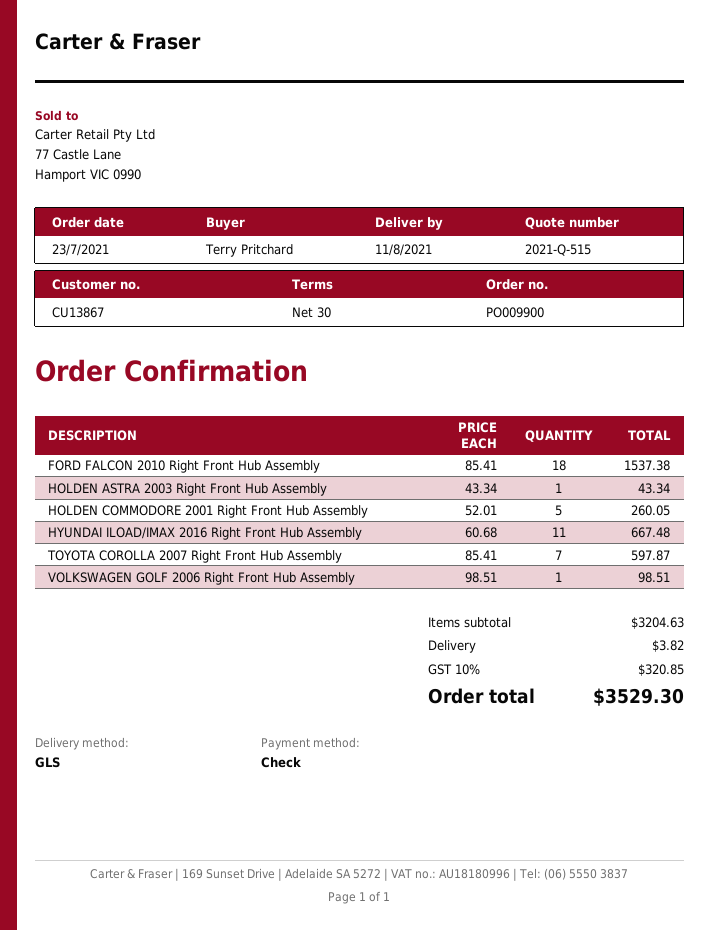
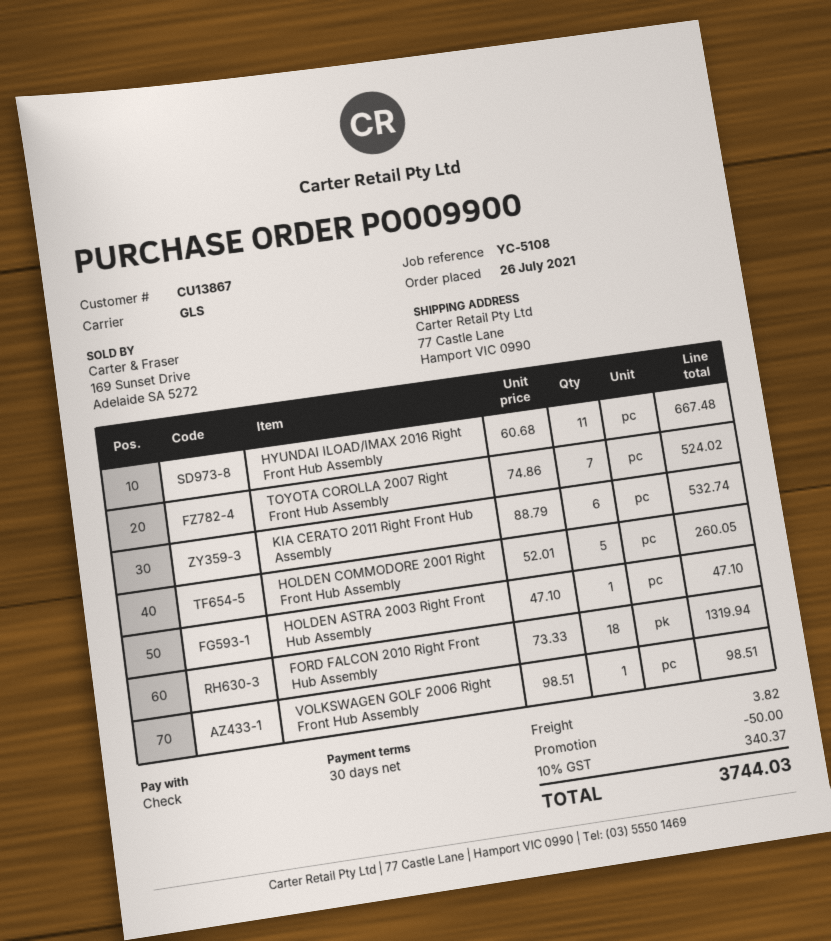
order date: 2021-07-23 -> 2021-07-26
FORD FALCON 2010 Right Front Hub Assembly: 18 x 85.41 = 1537.38 -> 18 x 73.33 = 1319.94
HOLDEN ASTRA 2003 Right Front Hub Assembly: 1 x 43.34 = 43.34 -> 1 x 47.10 = 47.10
TOYOTA COROLLA 2007 Right Front Hub Assembly: 7 x 85.41 = 597.87 -> 7 x 74.86 = 524.02
KIA CERATO 2011 Right Front Hub Assembly: none -> 6 x 88.79 = 532.74
discount: none -> 50.00
tax: 10% = 320.85 -> 10% = 340.37
total: 3529.30 -> 3744.03

